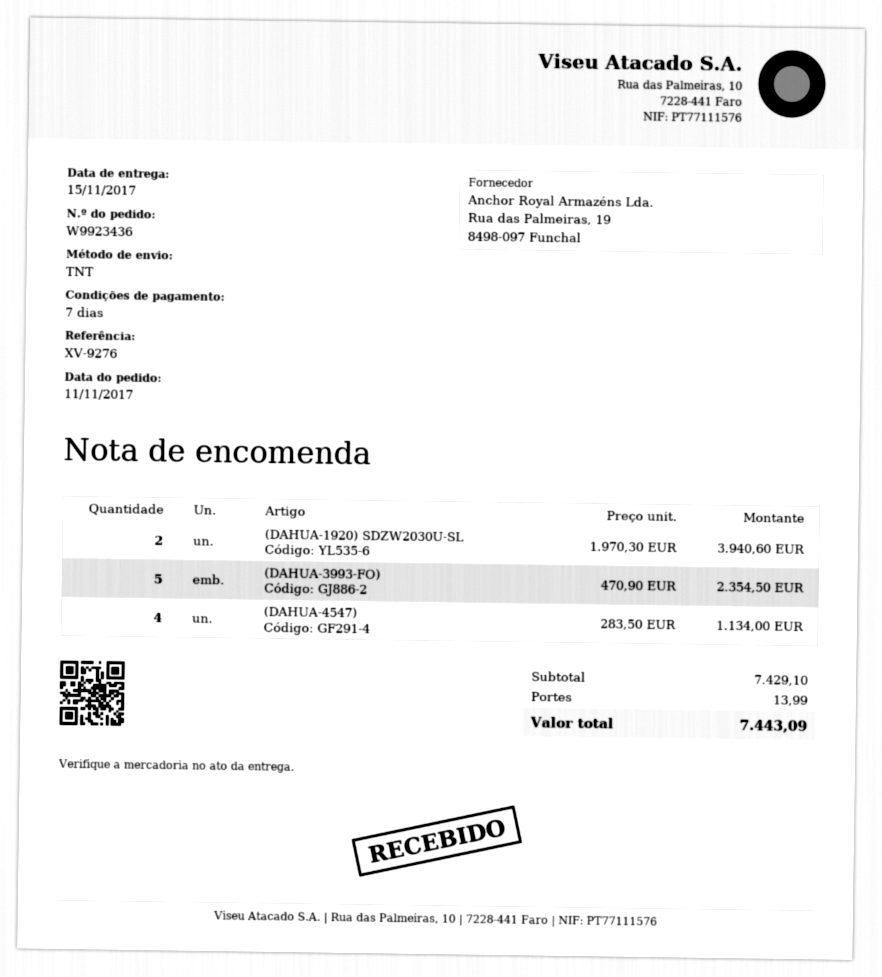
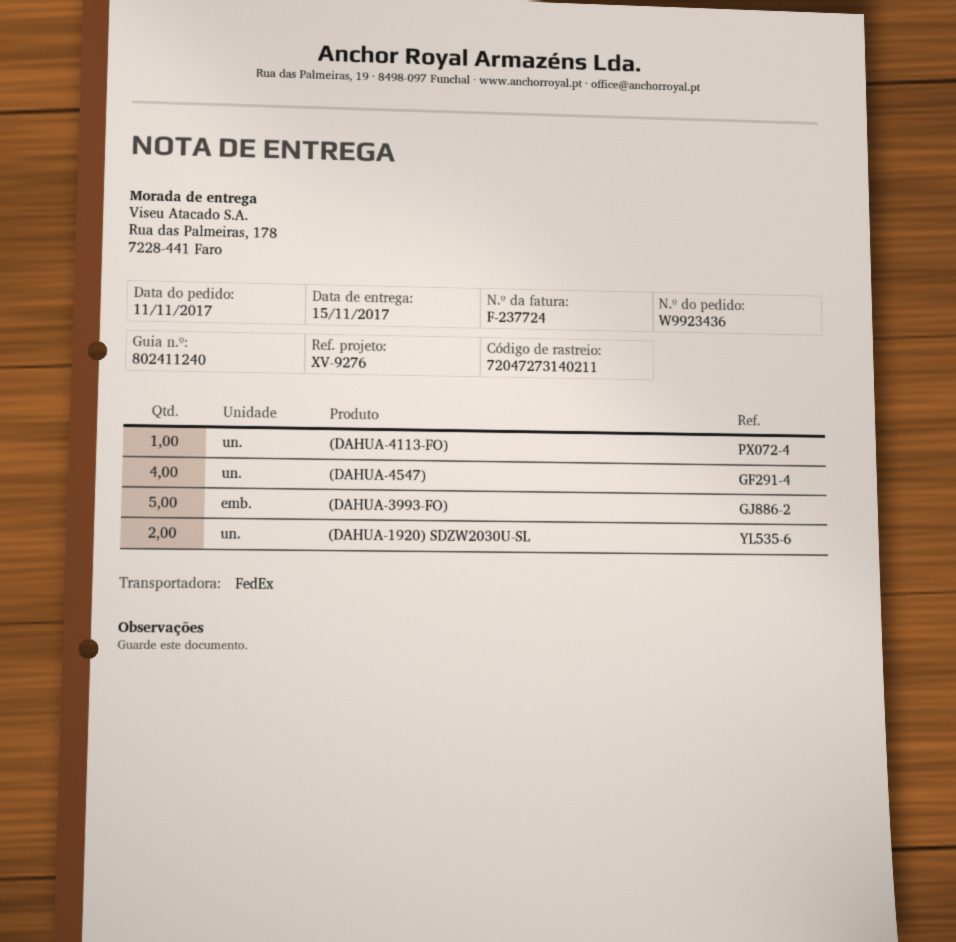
shipping method: TNT -> FedEx
(DAHUA-4113-FO): none -> 1

